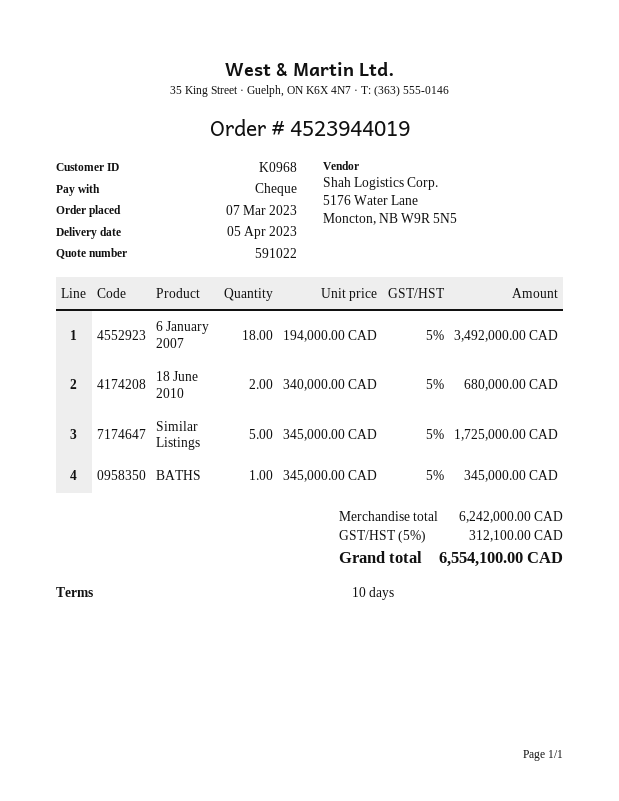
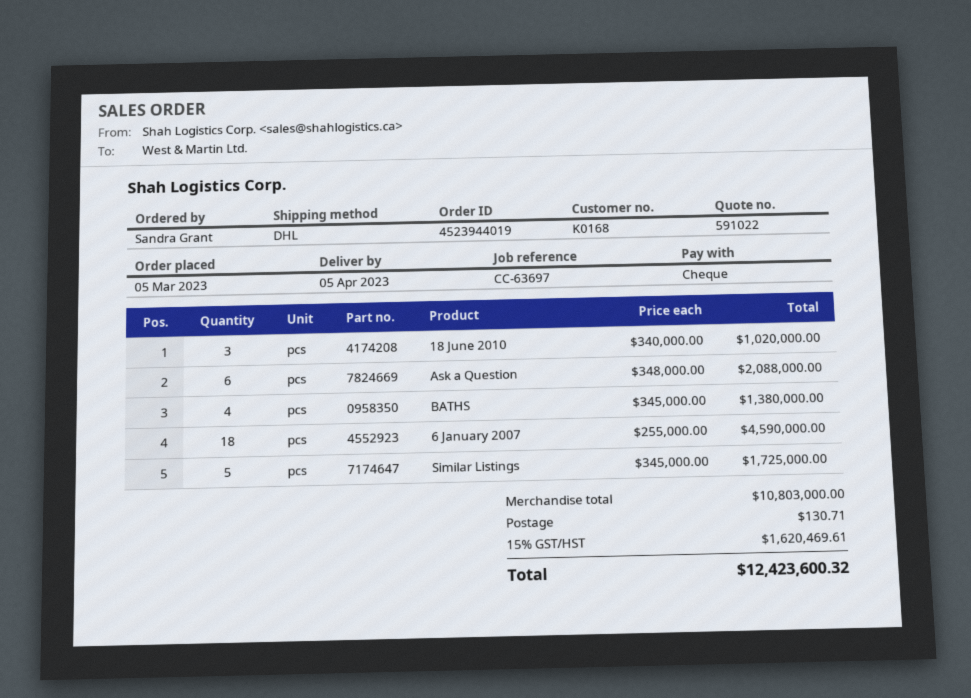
order date: 2023-03-07 -> 2023-03-05
customer number: K0968 -> K0168
6 January 2007: 18 x 194000.00 = 3492000.00 -> 18 x 255000.00 = 4590000.00
18 June 2010: 2 x 340000.00 = 680000.00 -> 3 x 340000.00 = 1020000.00
BATHS: 1 x 345000.00 = 345000.00 -> 4 x 345000.00 = 1380000.00
Ask a Question: none -> 6 x 348000.00 = 2088000.00
subtotal: 6242000.00 -> 10803000.00
shipping: none -> 130.71
tax: 5% = 312100.00 -> 15% = 1620469.61
total: 6554100.00 -> 12423600.32

